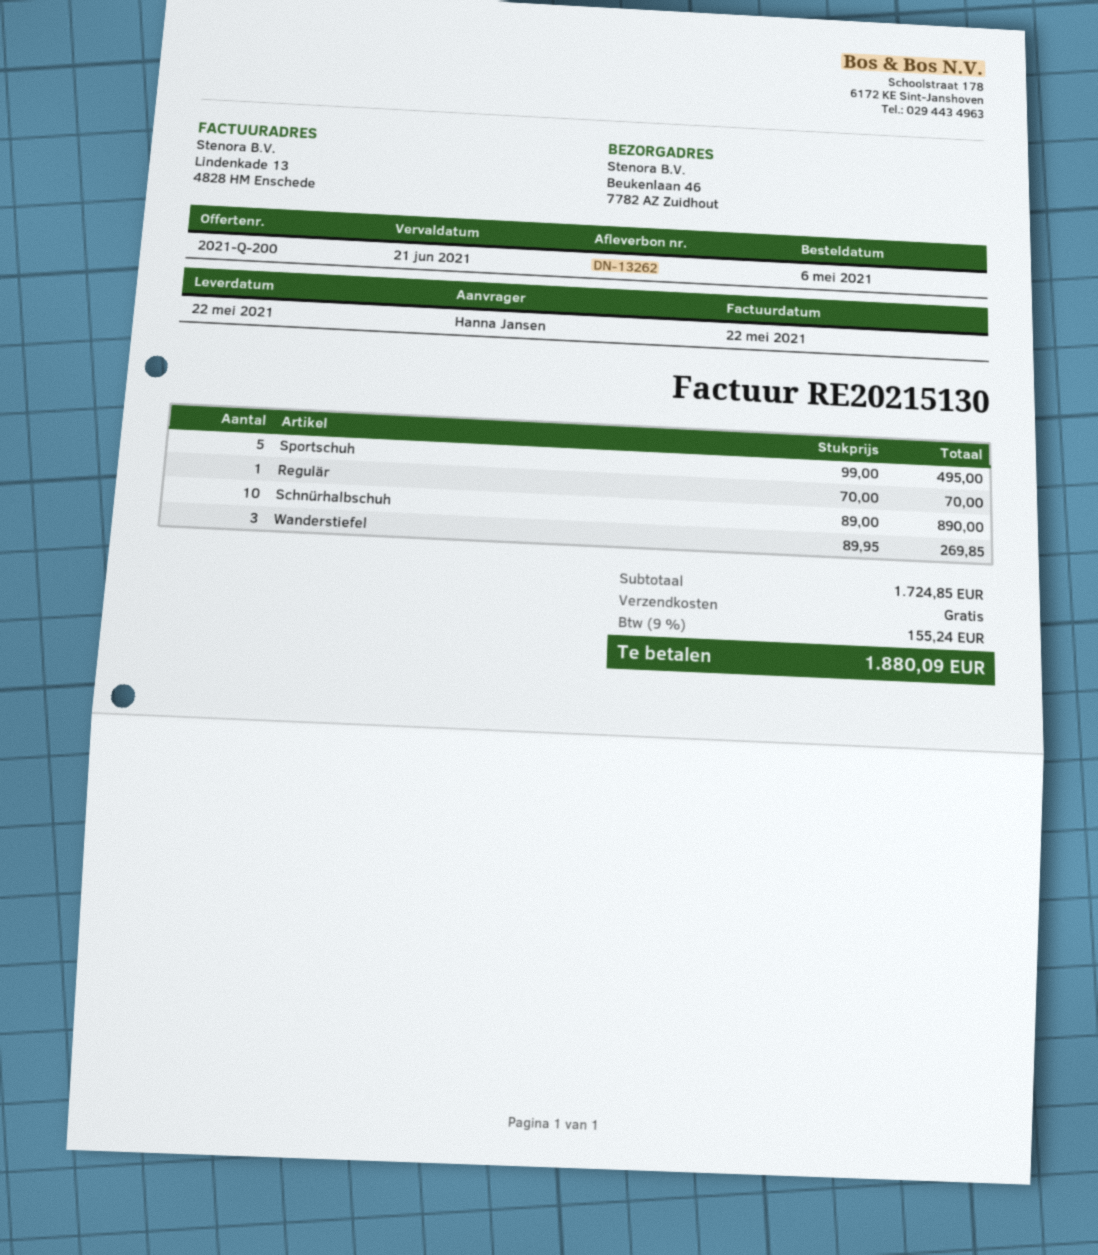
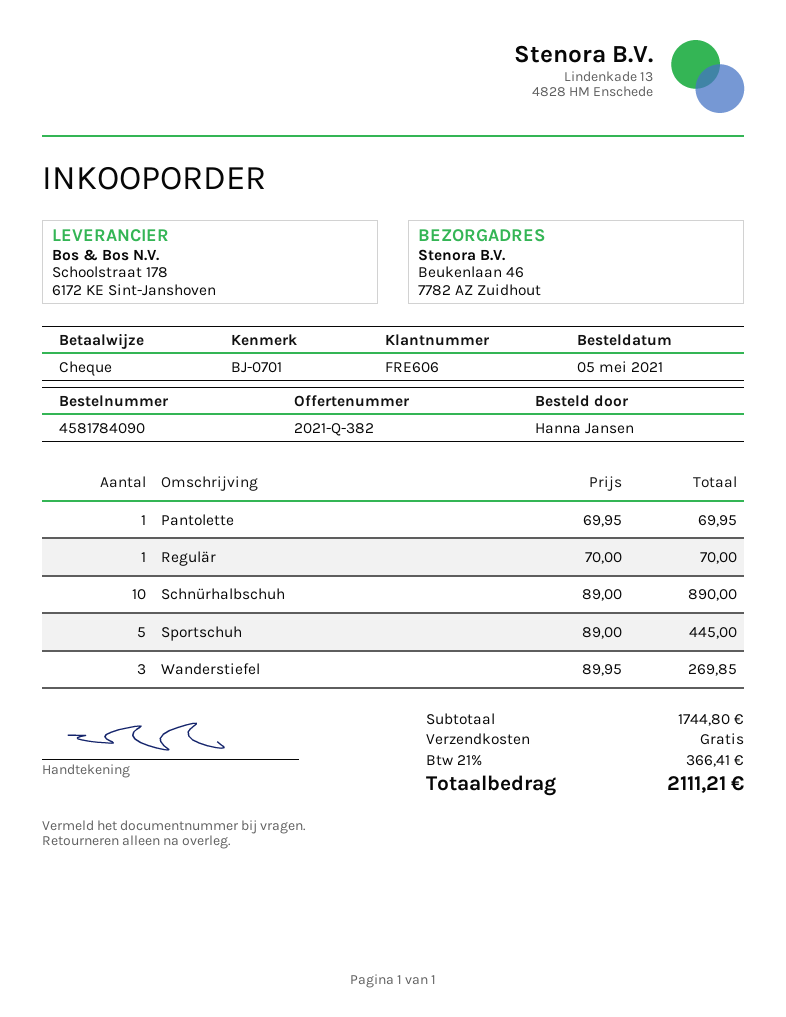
quote number: 2021-Q-200 -> 2021-Q-382
order date: 2021-05-06 -> 2021-05-05
Sportschuh: 5 x 99.00 = 495.00 -> 5 x 89.00 = 445.00
Pantolette: none -> 1 x 69.95 = 69.95
subtotal: 1724.85 -> 1744.80
tax: 9% = 155.24 -> 21% = 366.41
total: 1880.09 -> 2111.21

